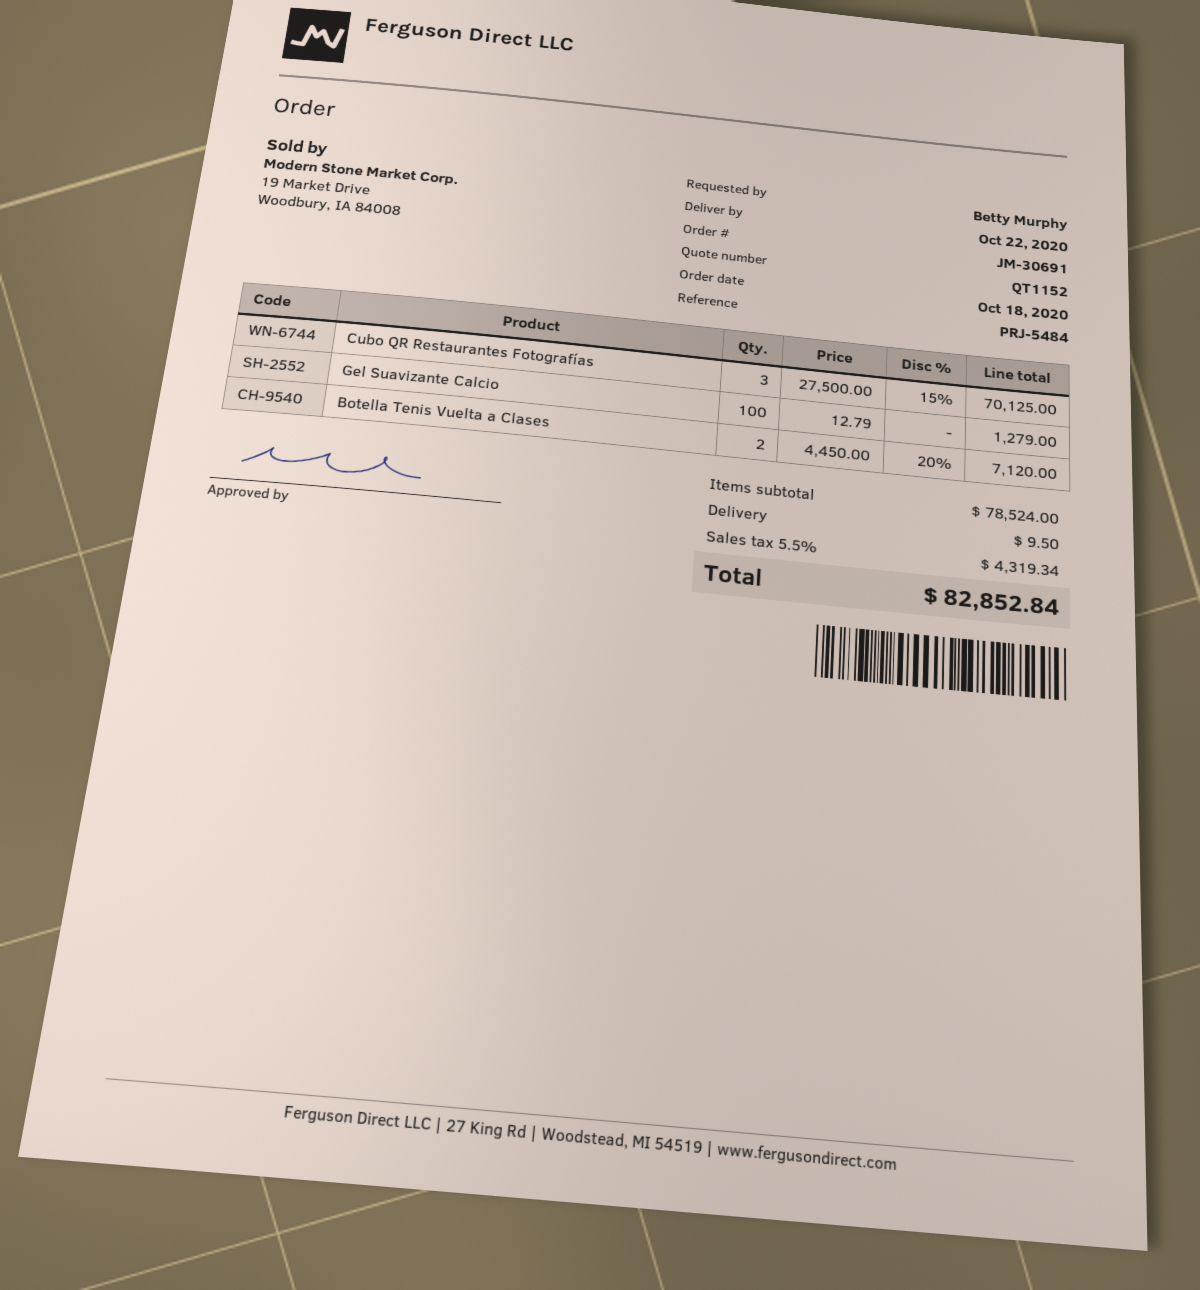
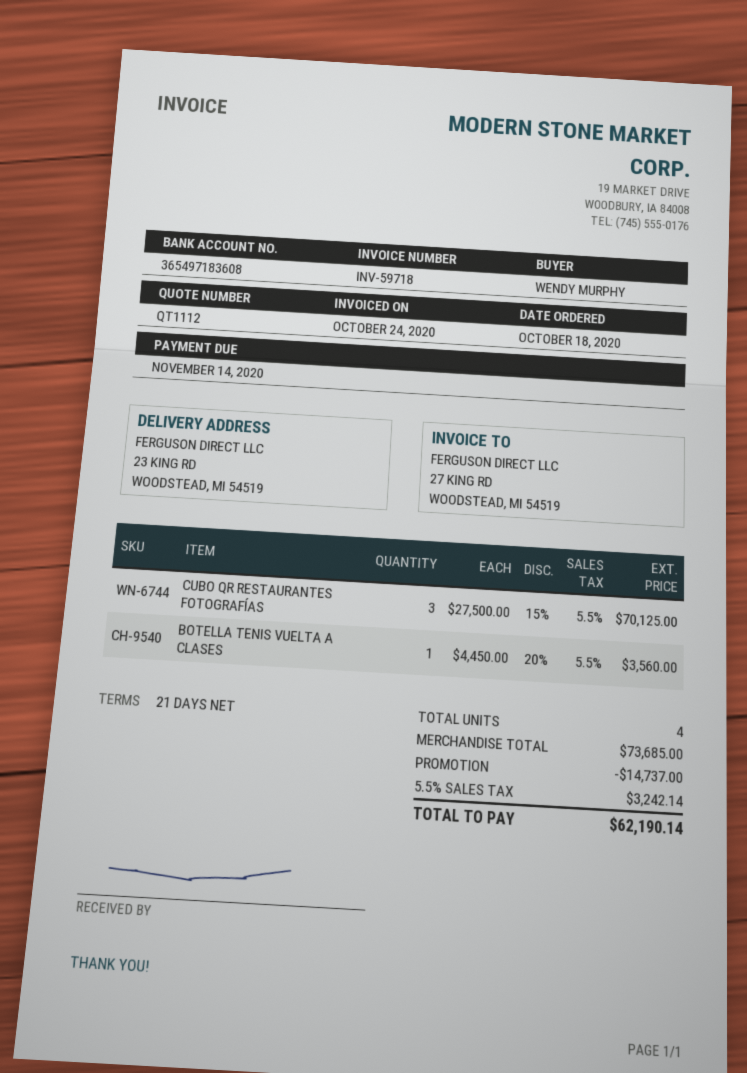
quote number: QT1152 -> QT1112
ordered by: Betty Murphy -> WENDY MURPHY
Gel Suavizante Calcio: 100 x 12.79 = 1279.00 -> none
Botella Tenis Vuelta a Clases: 2 x 4450.00 - 20% = 7120.00 -> 1 x 4450.00 - 20% = 3560.00
subtotal: 78524.00 -> 73685.00
discount: none -> 14737.00
shipping: 9.50 -> none
tax: 5.5% = 4319.34 -> 5.5% = 3242.14
total: 82852.84 -> 62190.14

